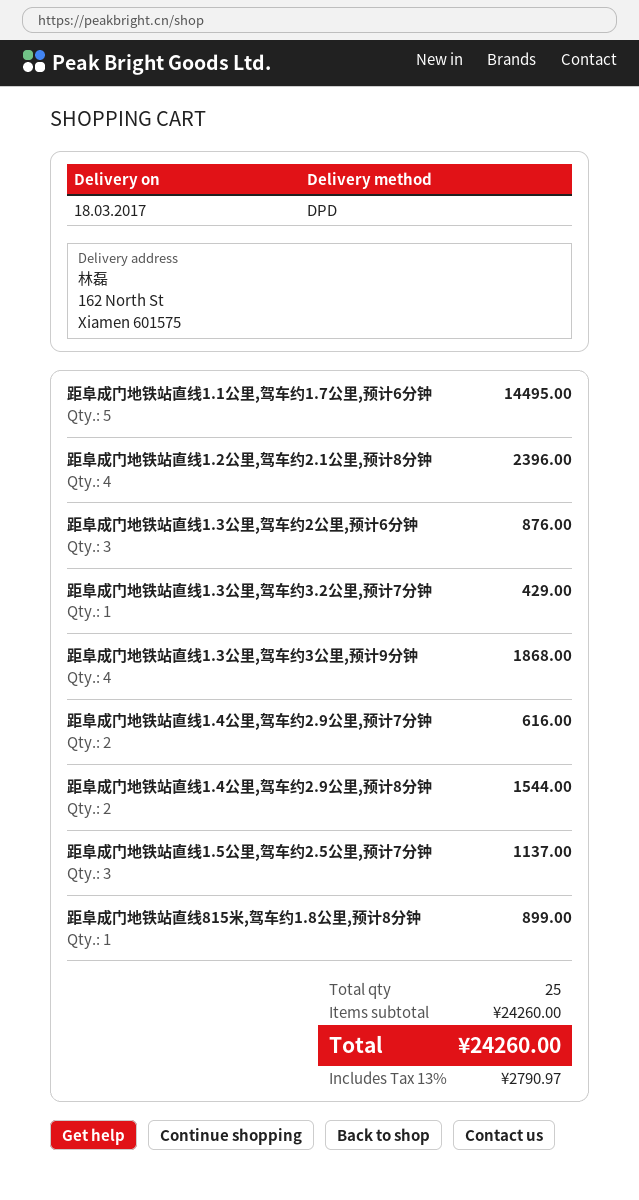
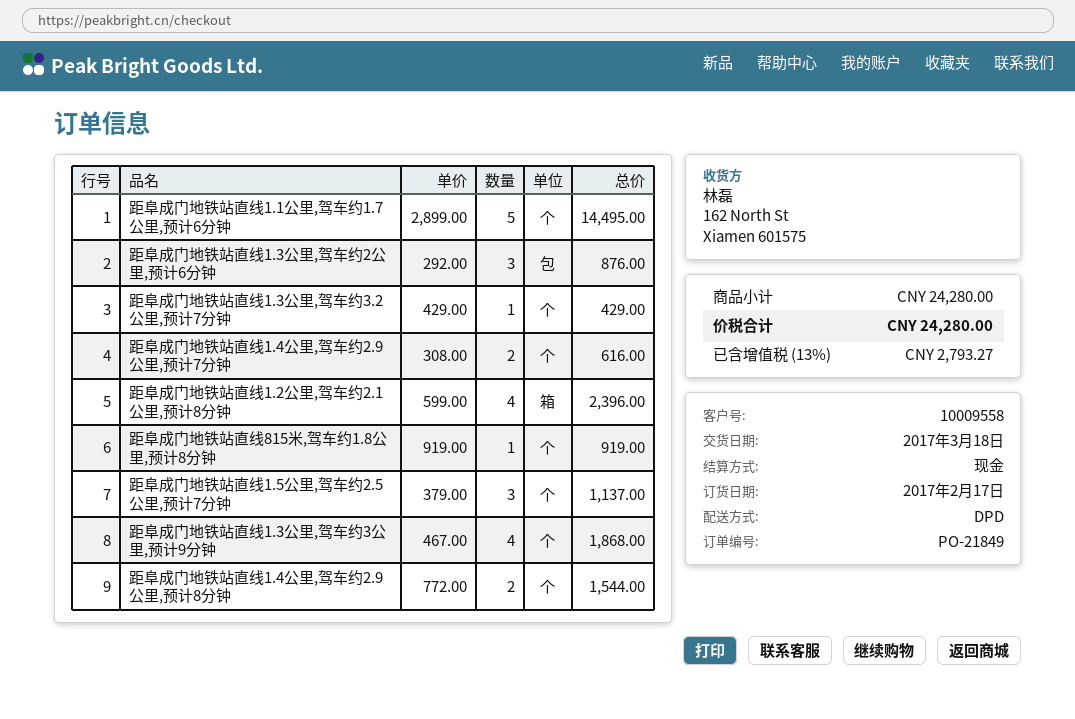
距阜成门地铁站直线815米,驾车约1.8公里,预计8分钟: 1 for 899.00 -> 1 for 919.00
subtotal: 24260.00 -> 24280.00
tax: 13% = 2790.97 -> 13% = 2793.27
total: 24260.00 -> 24280.00

